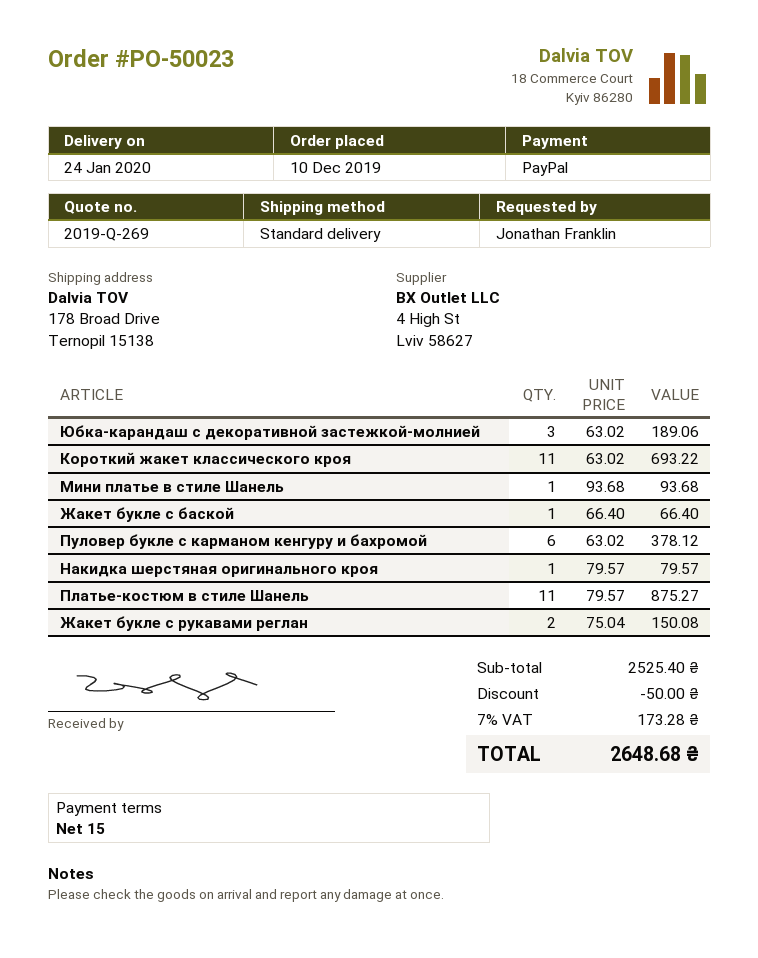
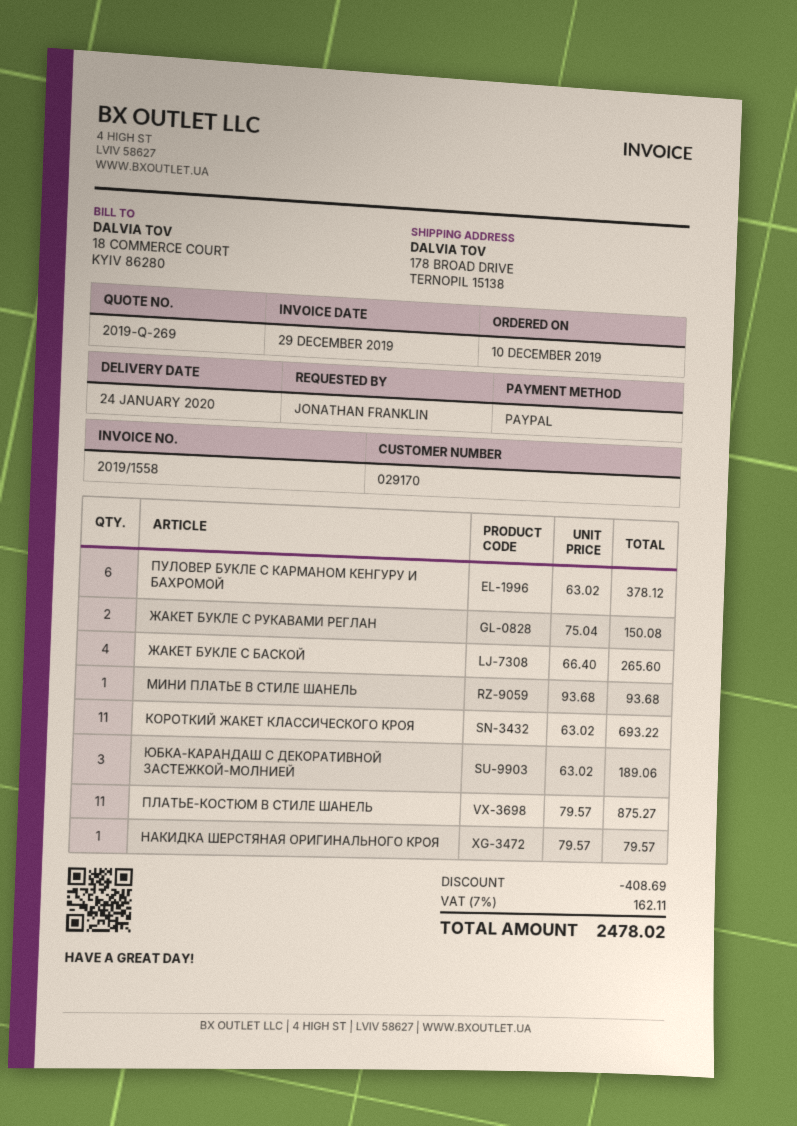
Жакет букле с баской: 1 x 66.40 = 66.40 -> 4 x 66.40 = 265.60
discount: 50.00 -> 408.69
tax: 7% = 173.28 -> 7% = 162.11
total: 2648.68 -> 2478.02

